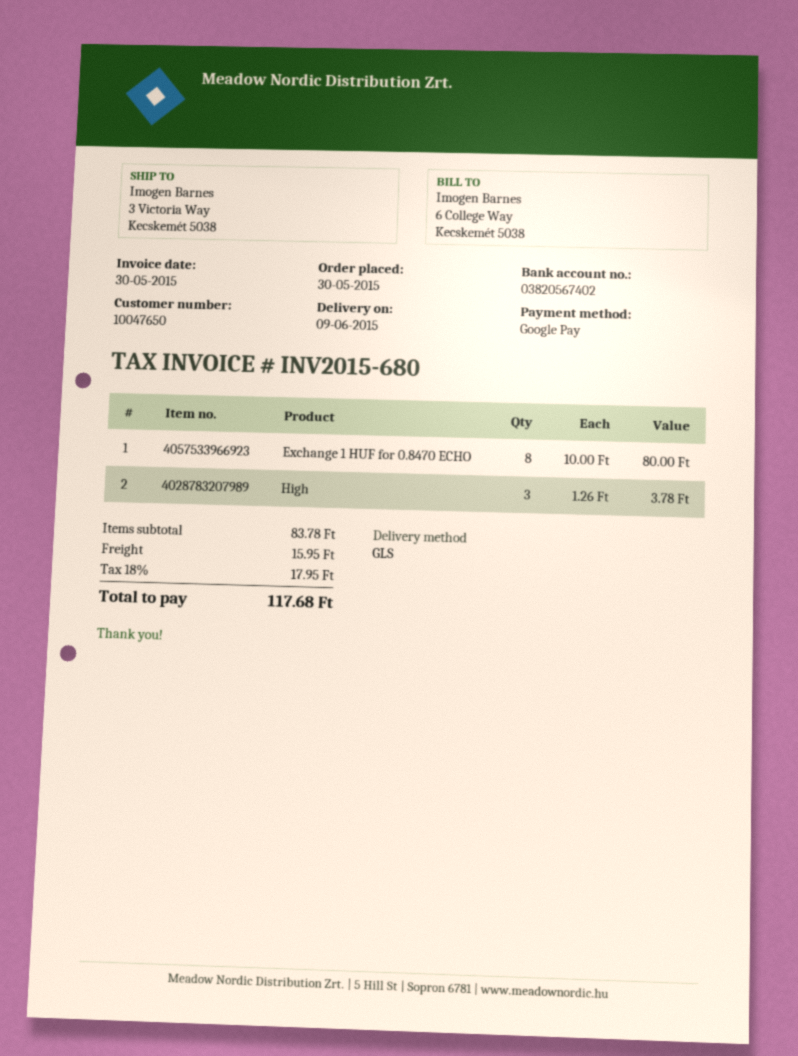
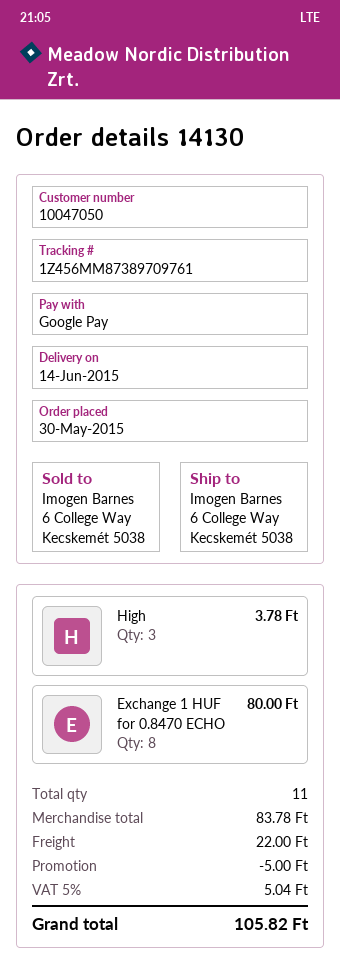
delivery date: 2015-06-09 -> 2015-06-14
customer number: 10047650 -> 10047050
ship to: 3 Victoria Way, Kecskemét 5038 -> 6 College Way, Kecskemét 5038
discount: none -> 5.00
shipping: 15.95 -> 22.00
tax: 18% = 17.95 -> 5% = 5.04
total: 117.68 -> 105.82

